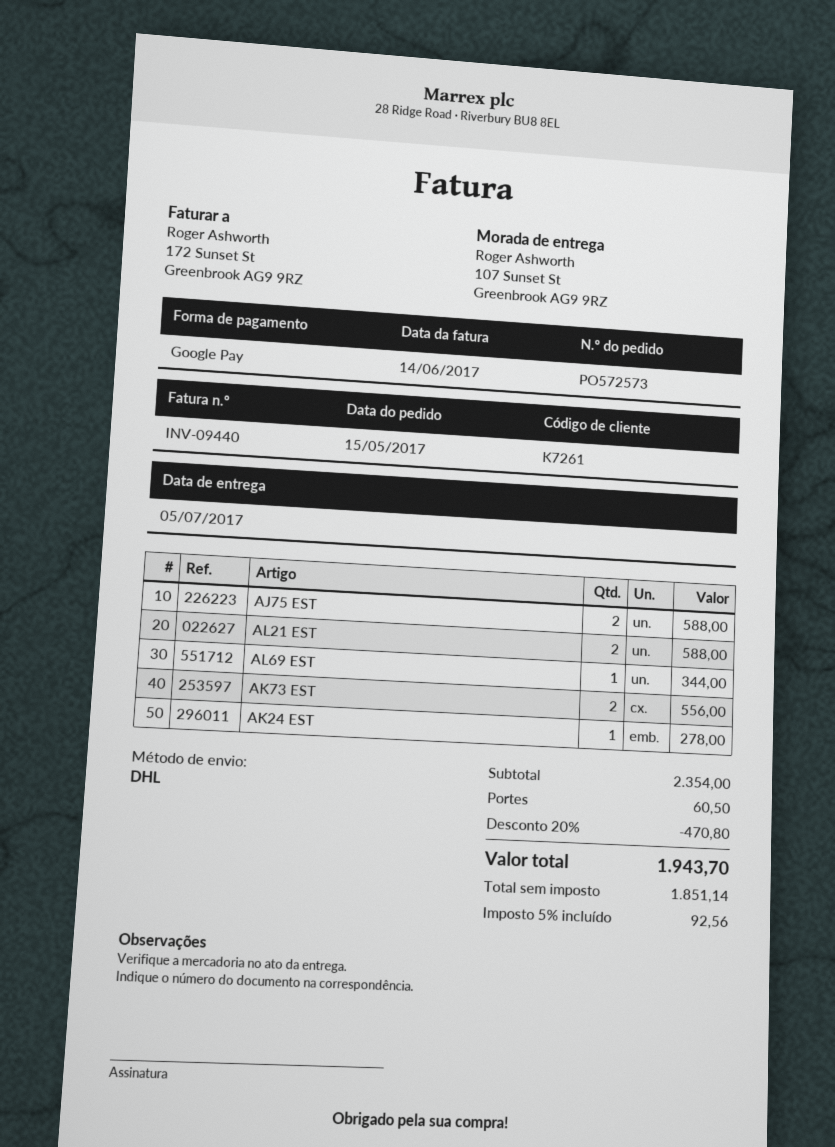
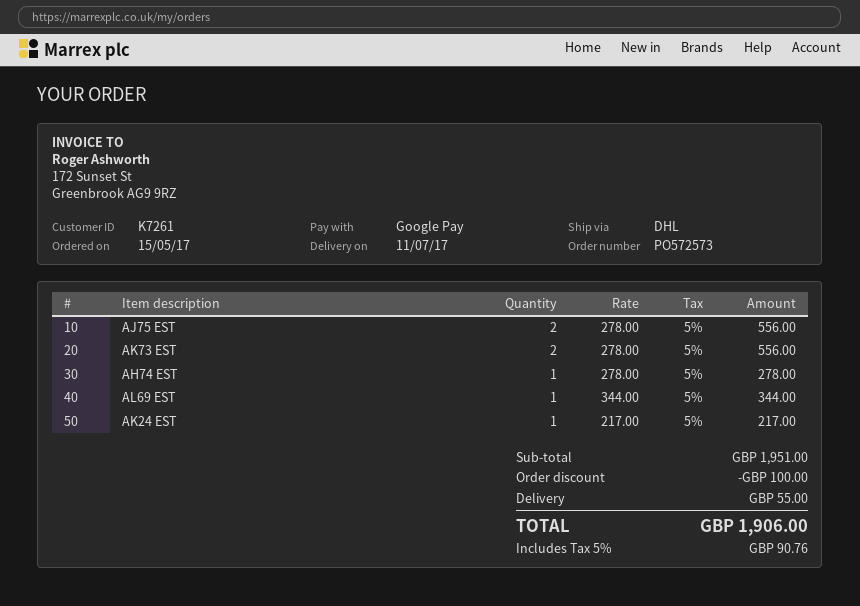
delivery date: 2017-07-05 -> 2017-07-11
AJ75 EST: 2 for 588.00 -> 2 for 556.00
AL21 EST: 2 for 588.00 -> none
AK24 EST: 1 for 278.00 -> 1 for 217.00
AH74 EST: none -> 1 for 278.00
subtotal: 2354.00 -> 1951.00
discount: 470.80 -> 100.00
shipping: 60.50 -> 55.00
tax: 5% = 92.56 -> 5% = 90.76
total: 1943.70 -> 1906.00

